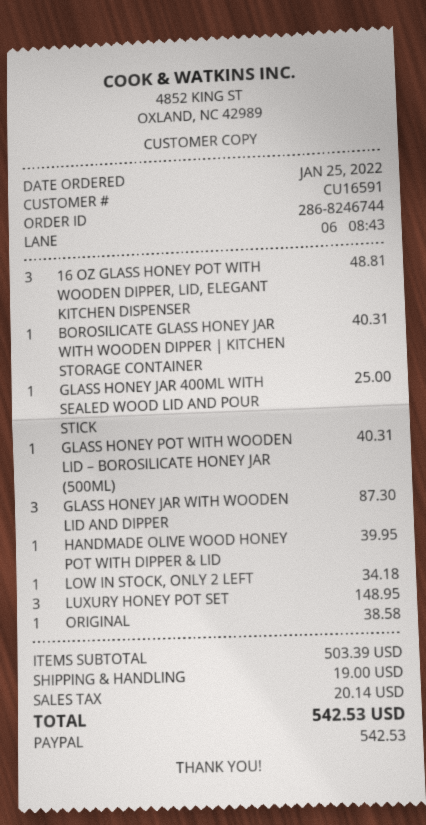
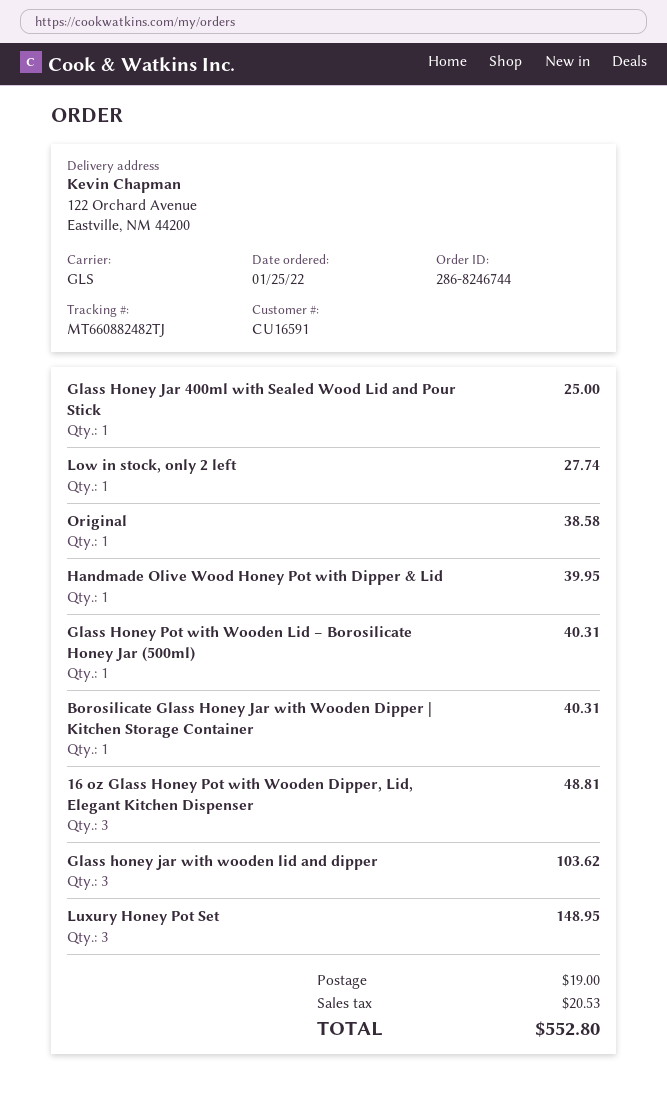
GLASS HONEY JAR WITH WOODEN LID AND DIPPER: 3 for 87.30 -> 3 for 103.62
LOW IN STOCK, ONLY 2 LEFT: 1 for 34.18 -> 1 for 27.74
tax: 20.14 -> 20.53
total: 542.53 -> 552.80

